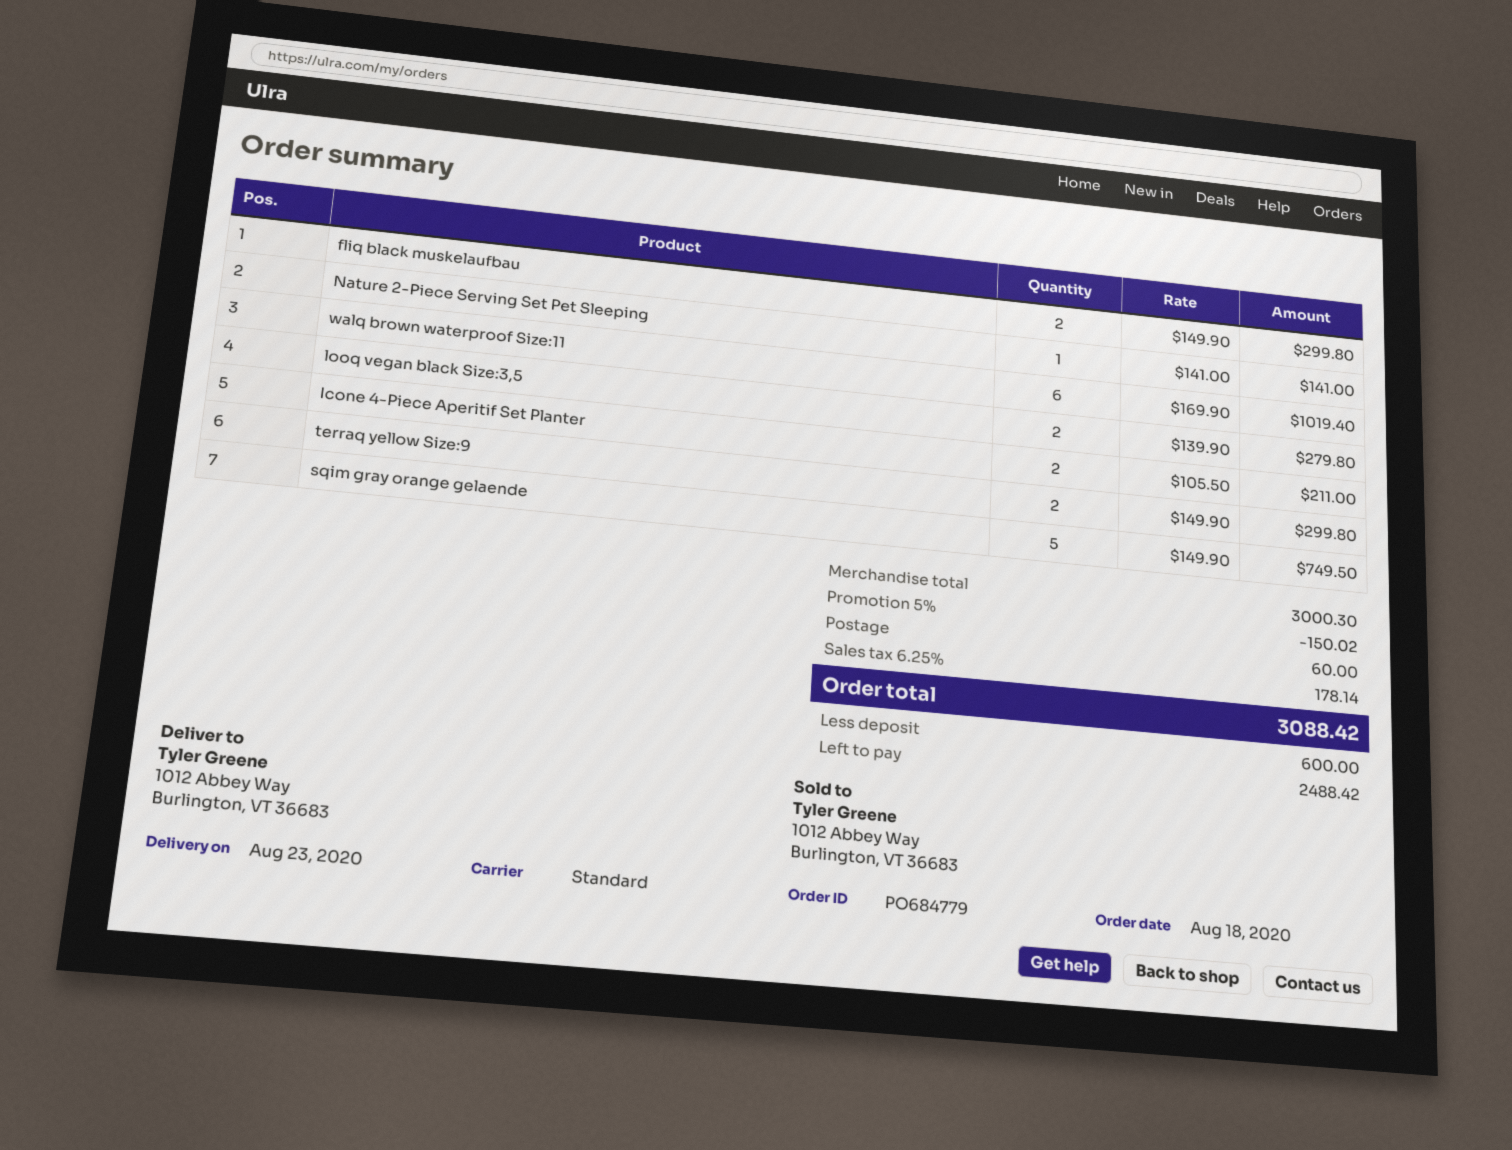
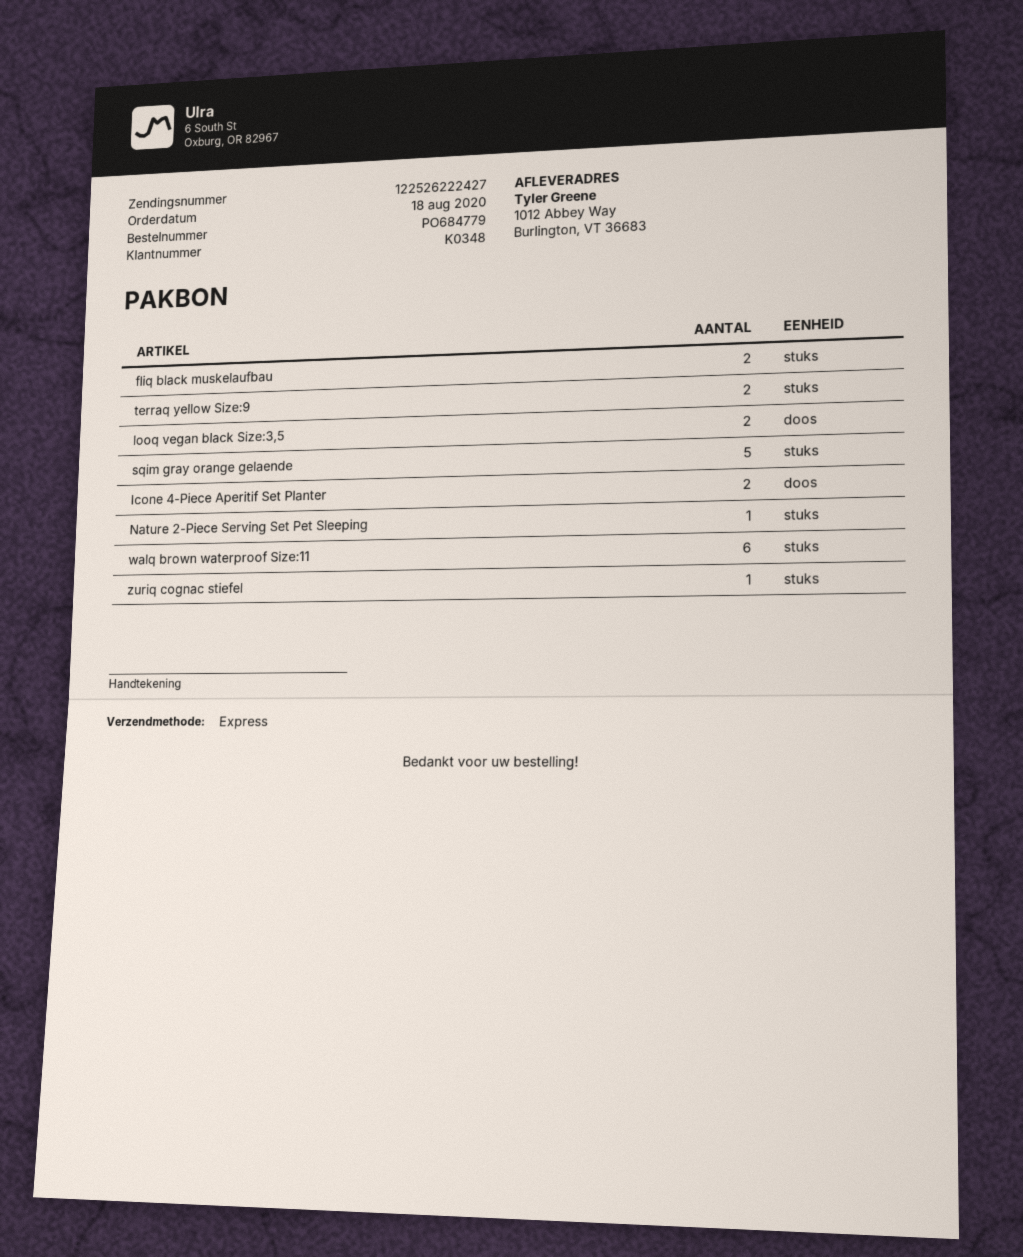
shipping method: standard -> express
zuriq cognac stiefel: none -> 1

